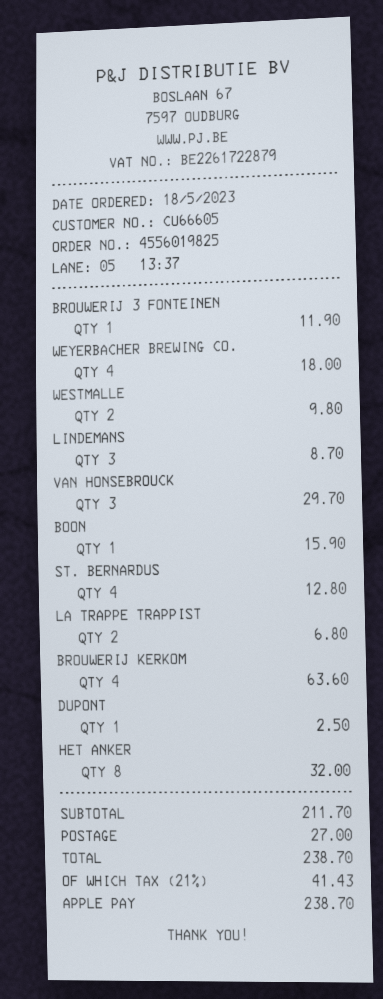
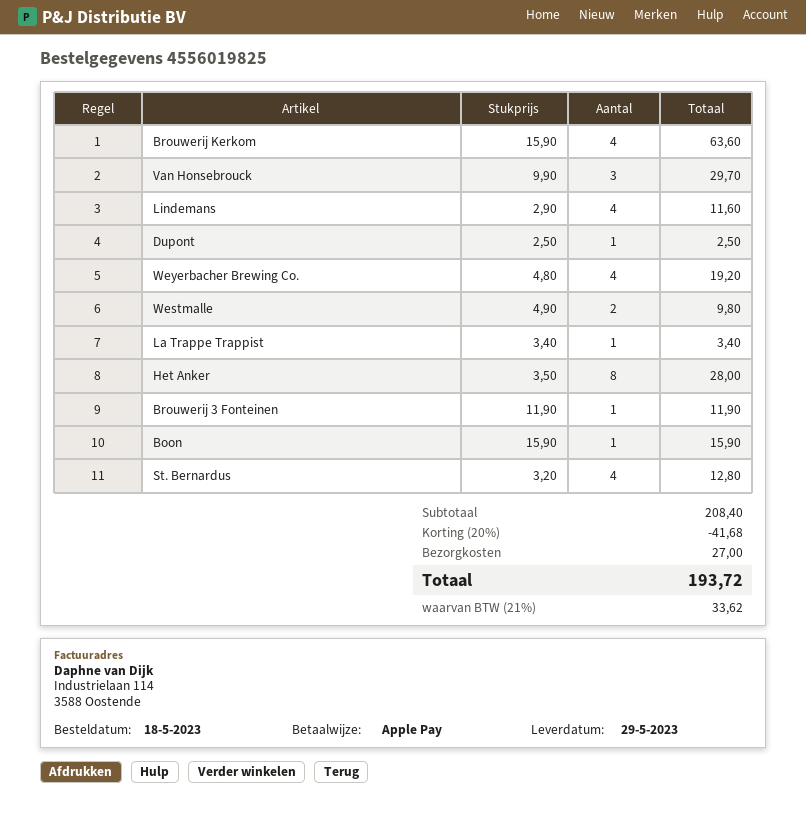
WEYERBACHER BREWING CO.: 4 for 18.00 -> 4 for 19.20
LINDEMANS: 3 for 8.70 -> 4 for 11.60
LA TRAPPE TRAPPIST: 2 for 6.80 -> 1 for 3.40
HET ANKER: 8 for 32.00 -> 8 for 28.00
subtotal: 211.70 -> 208.40
discount: none -> 20% = 41.68
tax: 21% = 41.43 -> 21% = 33.62
total: 238.70 -> 193.72

